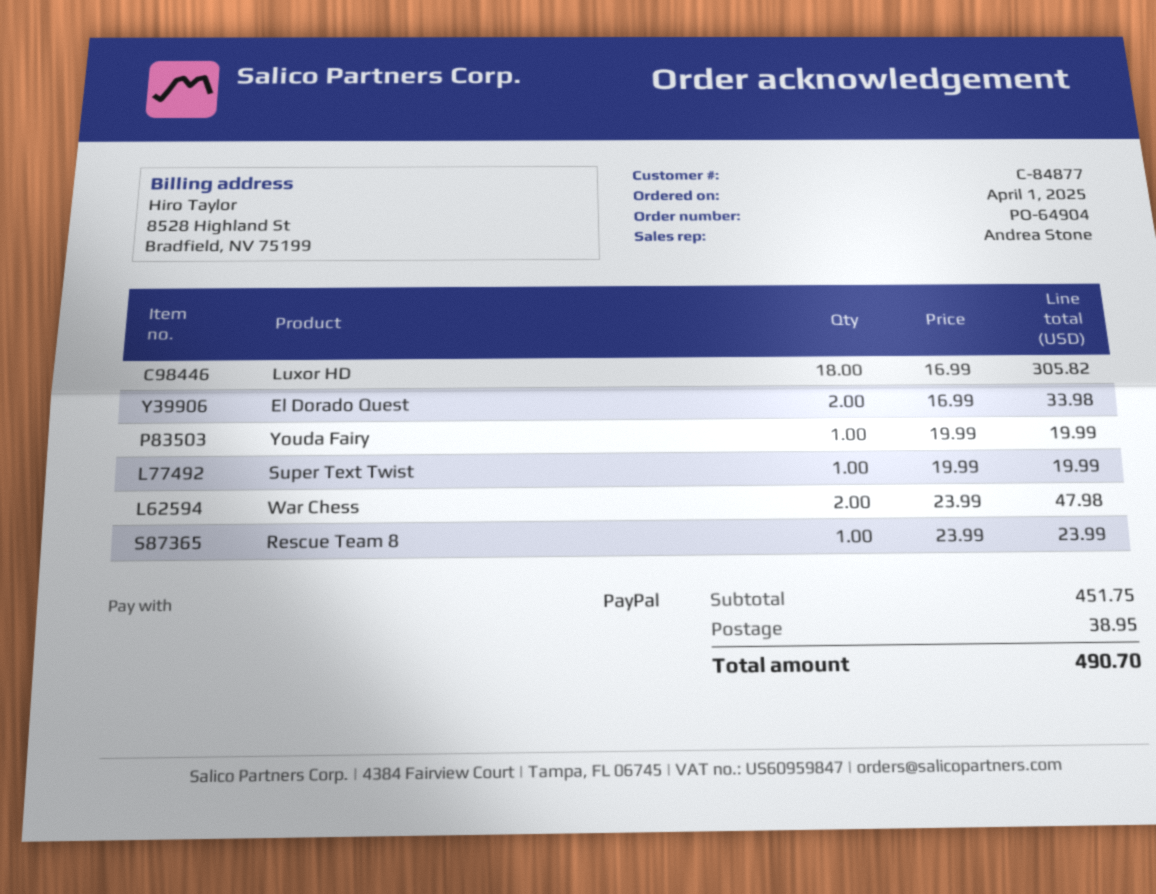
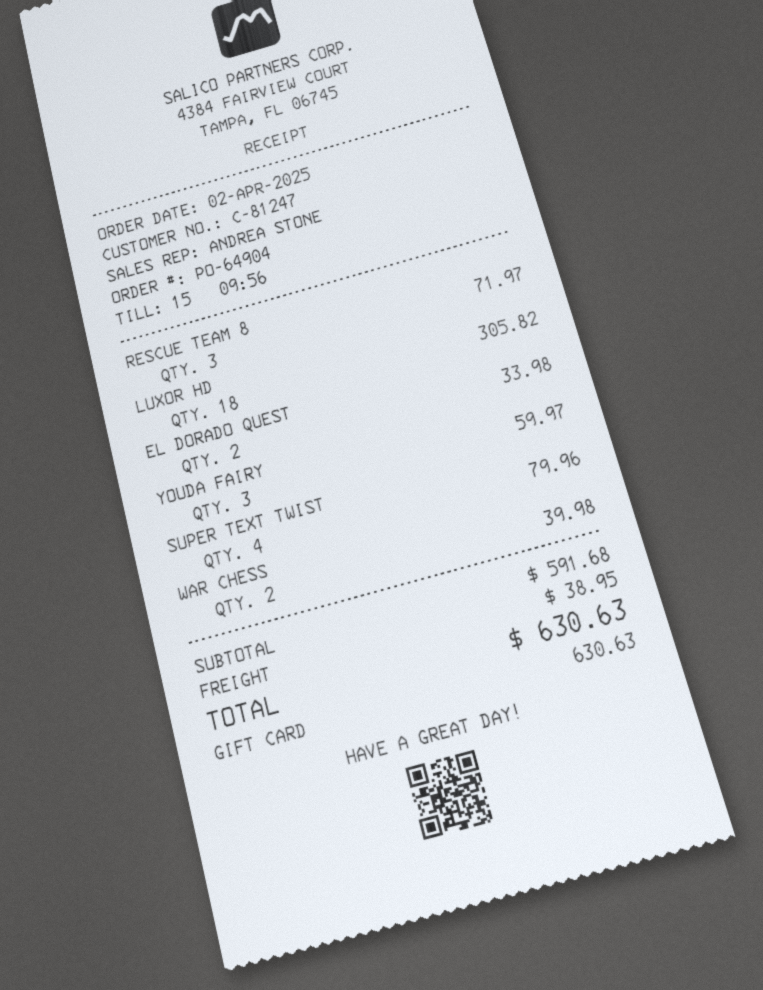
order date: 2025-04-01 -> 2025-04-02
customer number: C-84877 -> C-81247
payment method: PayPal -> gift card
Youda Fairy: 1 for 19.99 -> 3 for 59.97
Super Text Twist: 1 for 19.99 -> 4 for 79.96
War Chess: 2 for 47.98 -> 2 for 39.98
Rescue Team 8: 1 for 23.99 -> 3 for 71.97
subtotal: 451.75 -> 591.68
total: 490.70 -> 630.63

